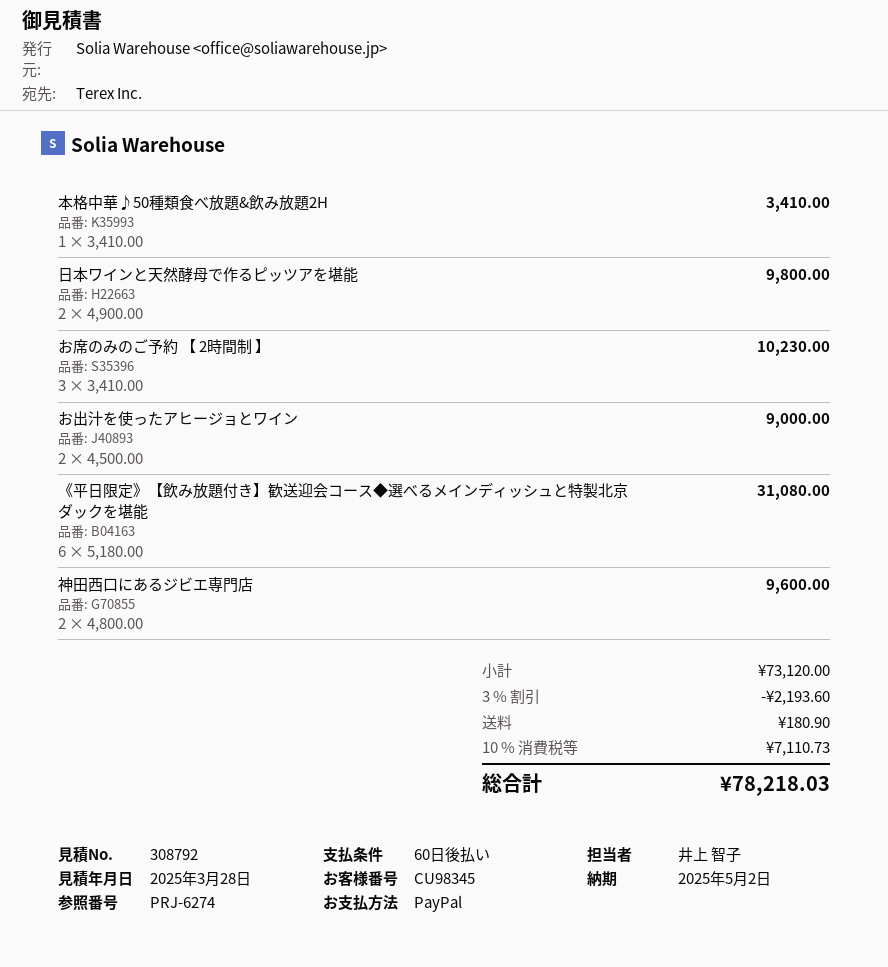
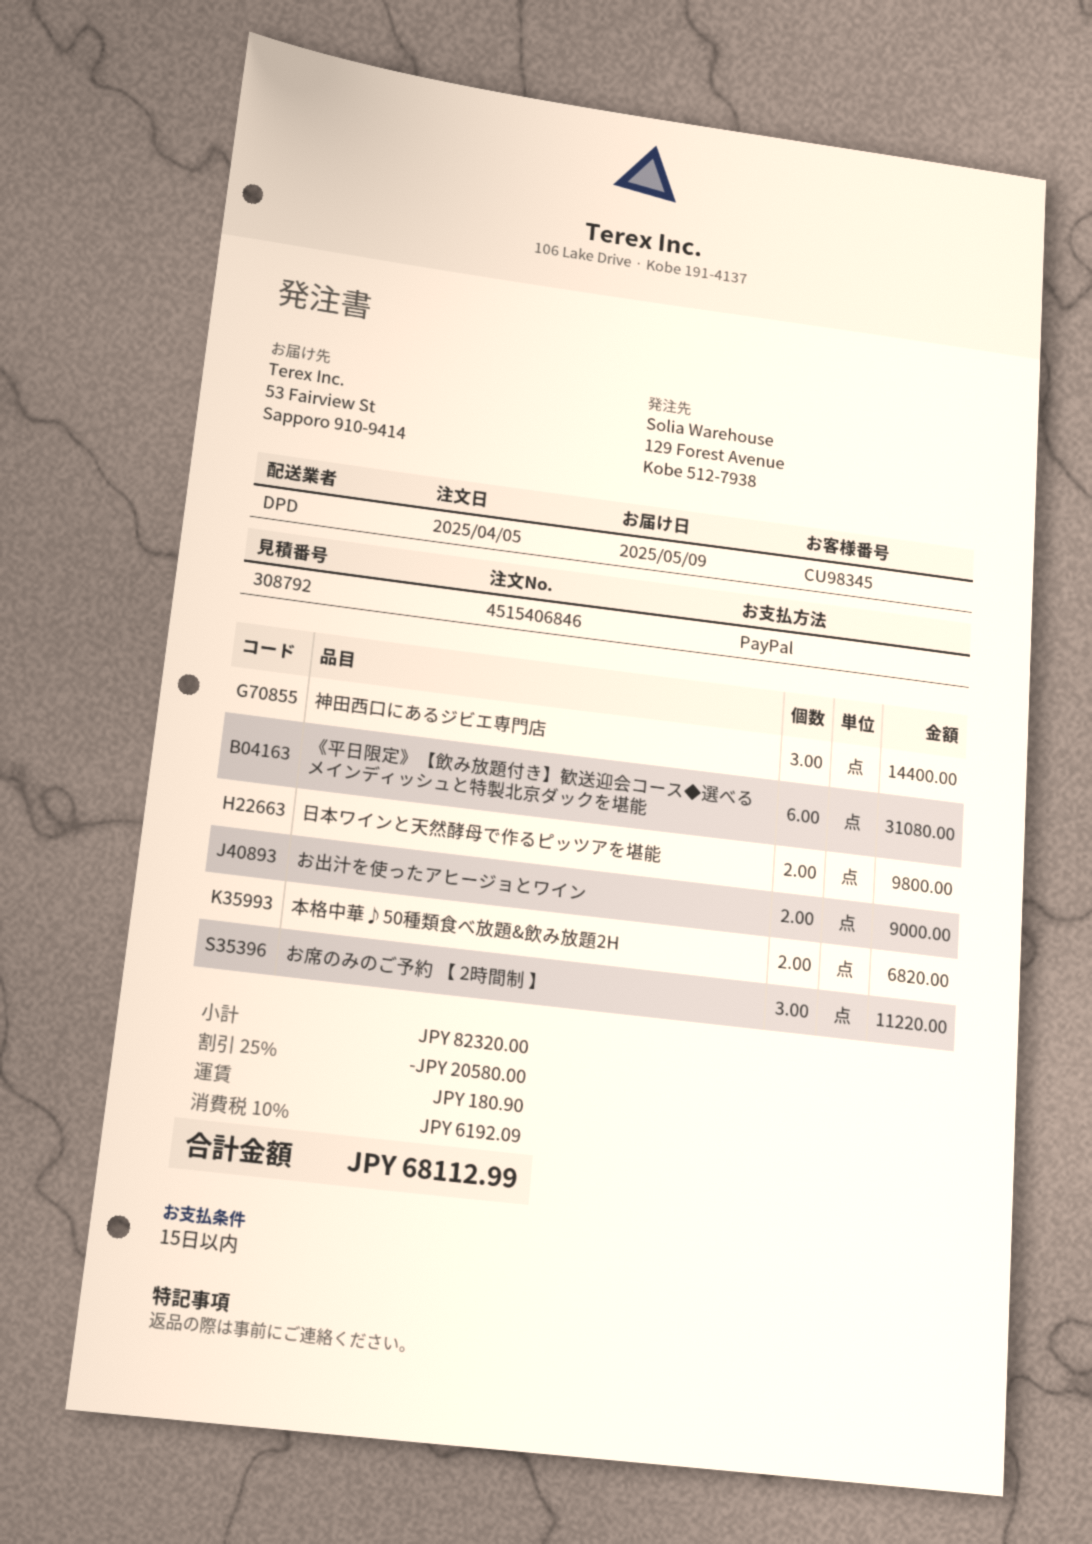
delivery date: 2025-05-02 -> 2025-05-09
payment terms: 60 days -> 15 days
本格中華♪50種類食べ放題&飲み放題2H: 1 for 3410.00 -> 2 for 6820.00
お席のみのご予約 【 2時間制 】: 3 for 10230.00 -> 3 for 11220.00
神田西口にあるジビエ専門店: 2 for 9600.00 -> 3 for 14400.00
subtotal: 73120.00 -> 82320.00
discount: 3% = 2193.60 -> 25% = 20580.00
tax: 10% = 7110.73 -> 10% = 6192.09
total: 78218.03 -> 68112.99

